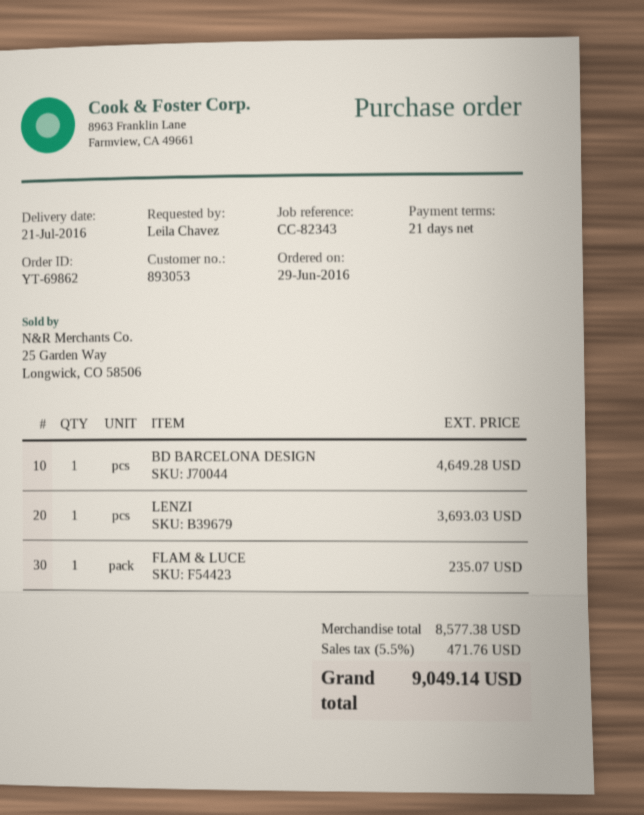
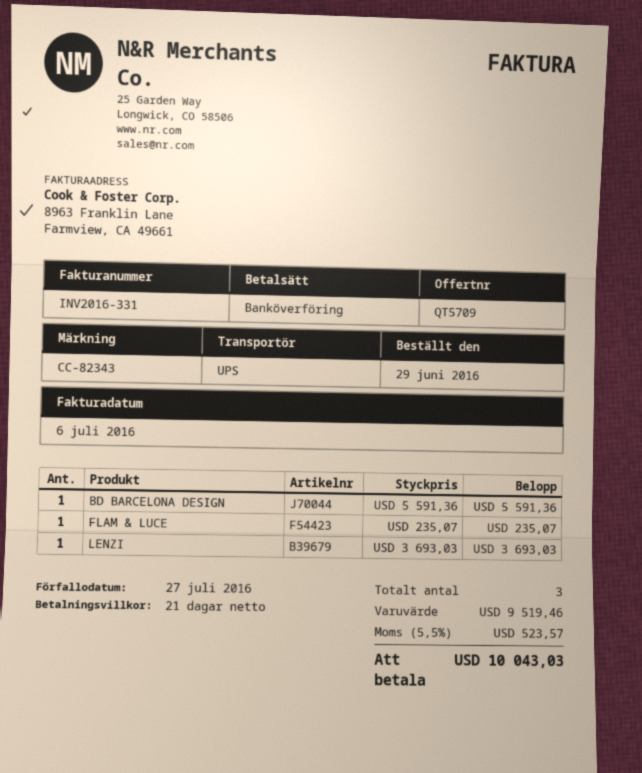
BD BARCELONA DESIGN: 1 for 4649.28 -> 1 for 5591.36
subtotal: 8577.38 -> 9519.46
tax: 5.5% = 471.76 -> 5.5% = 523.57
total: 9049.14 -> 10043.03

